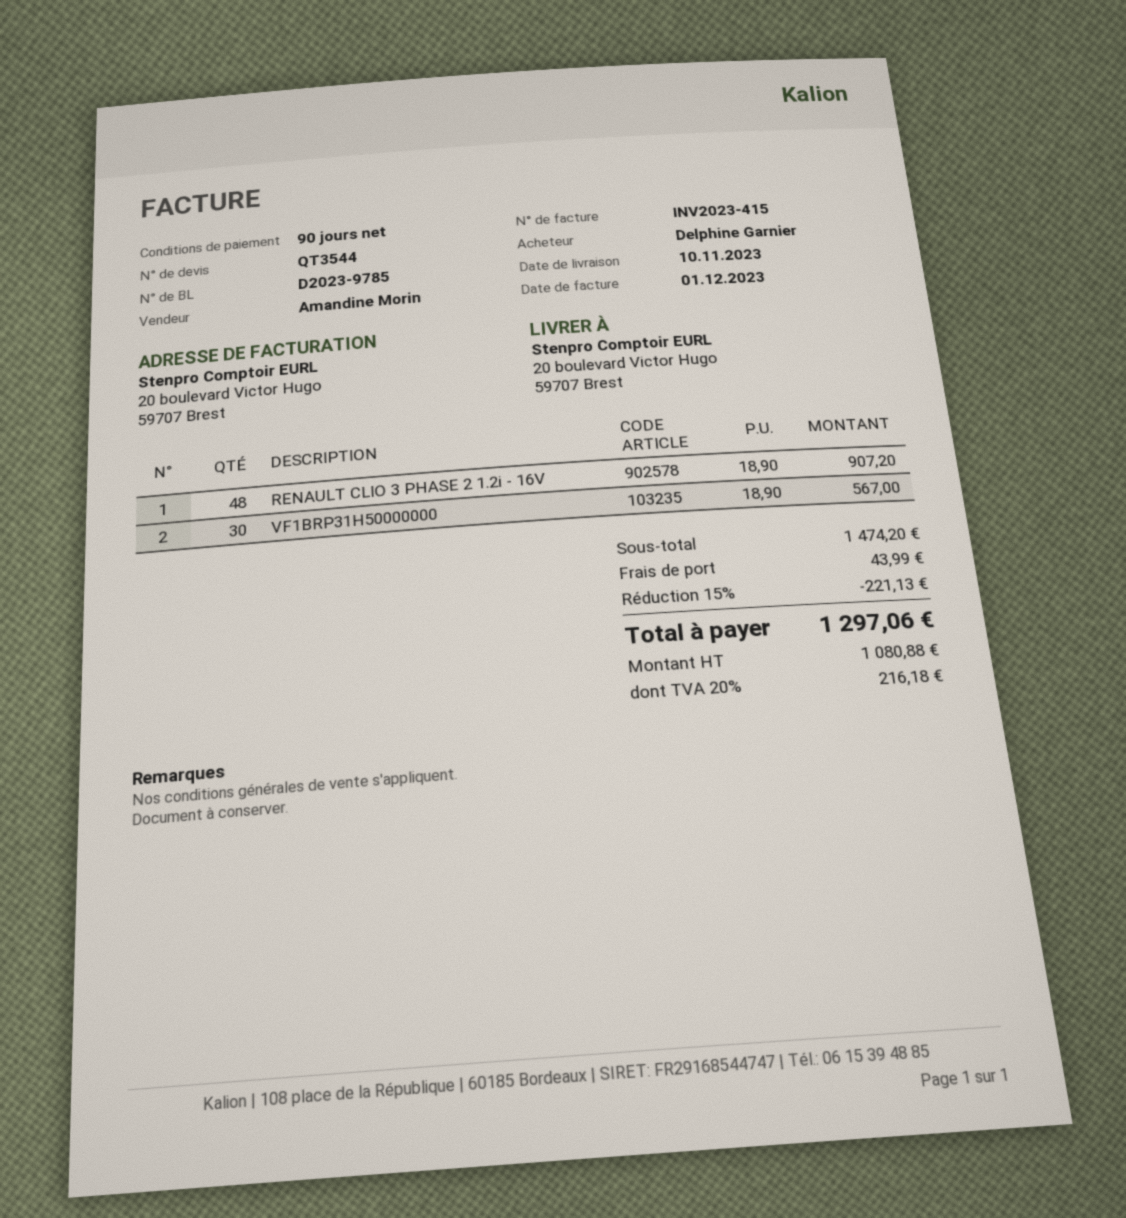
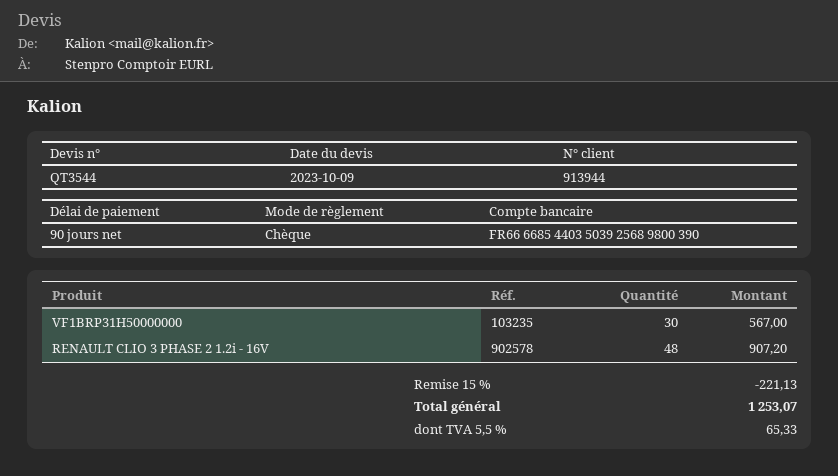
shipping: 43.99 -> none
tax: 20% = 216.18 -> 5.5% = 65.33
total: 1297.06 -> 1253.07

